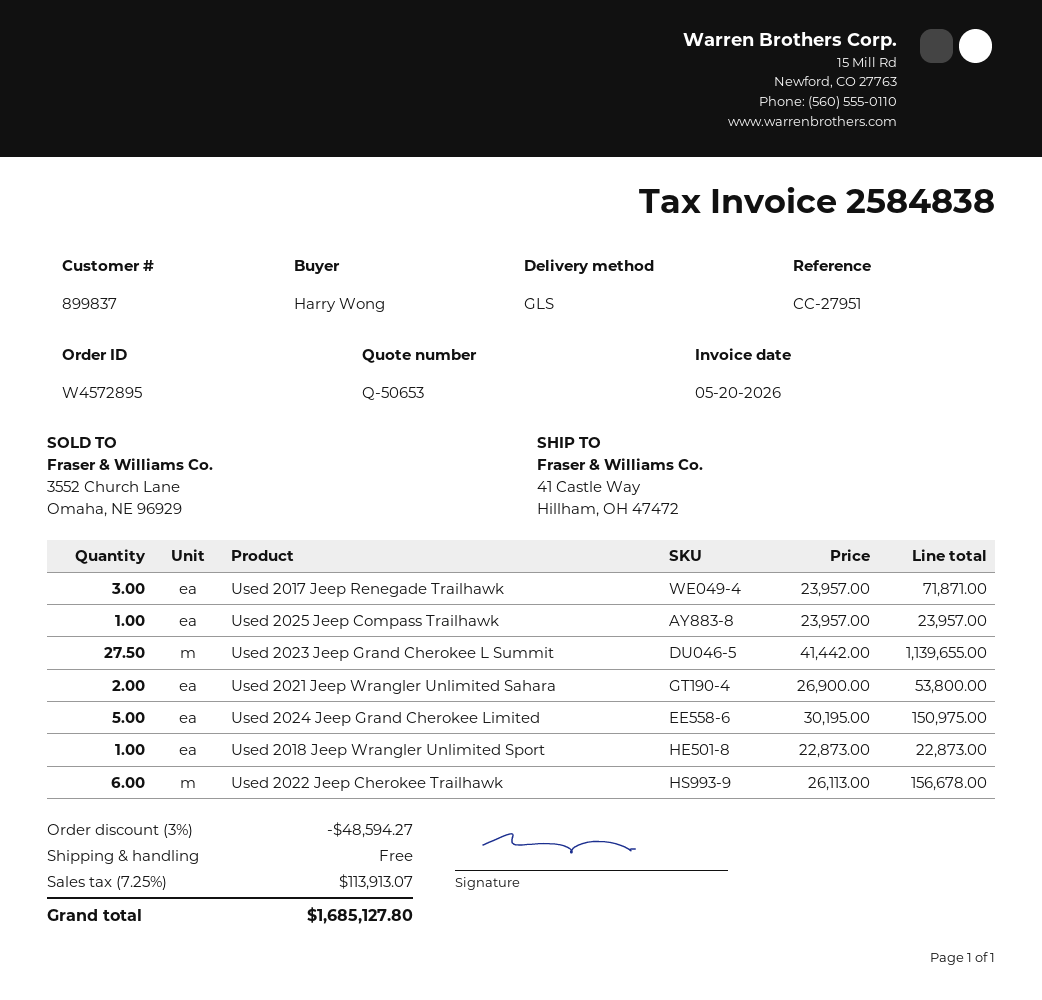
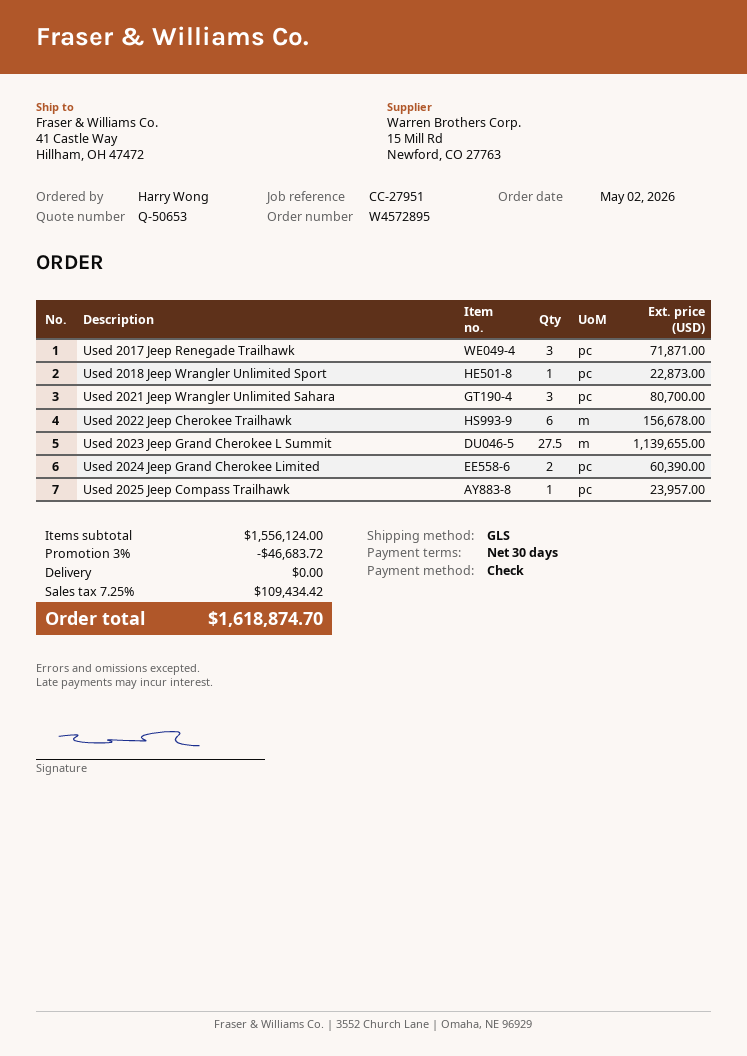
Used 2021 Jeep Wrangler Unlimited Sahara: 2 for 53800.00 -> 3 for 80700.00
Used 2024 Jeep Grand Cherokee Limited: 5 for 150975.00 -> 2 for 60390.00
discount: 3% = 48594.27 -> 3% = 46683.72
tax: 7.25% = 113913.07 -> 7.25% = 109434.42
total: 1685127.80 -> 1618874.70

